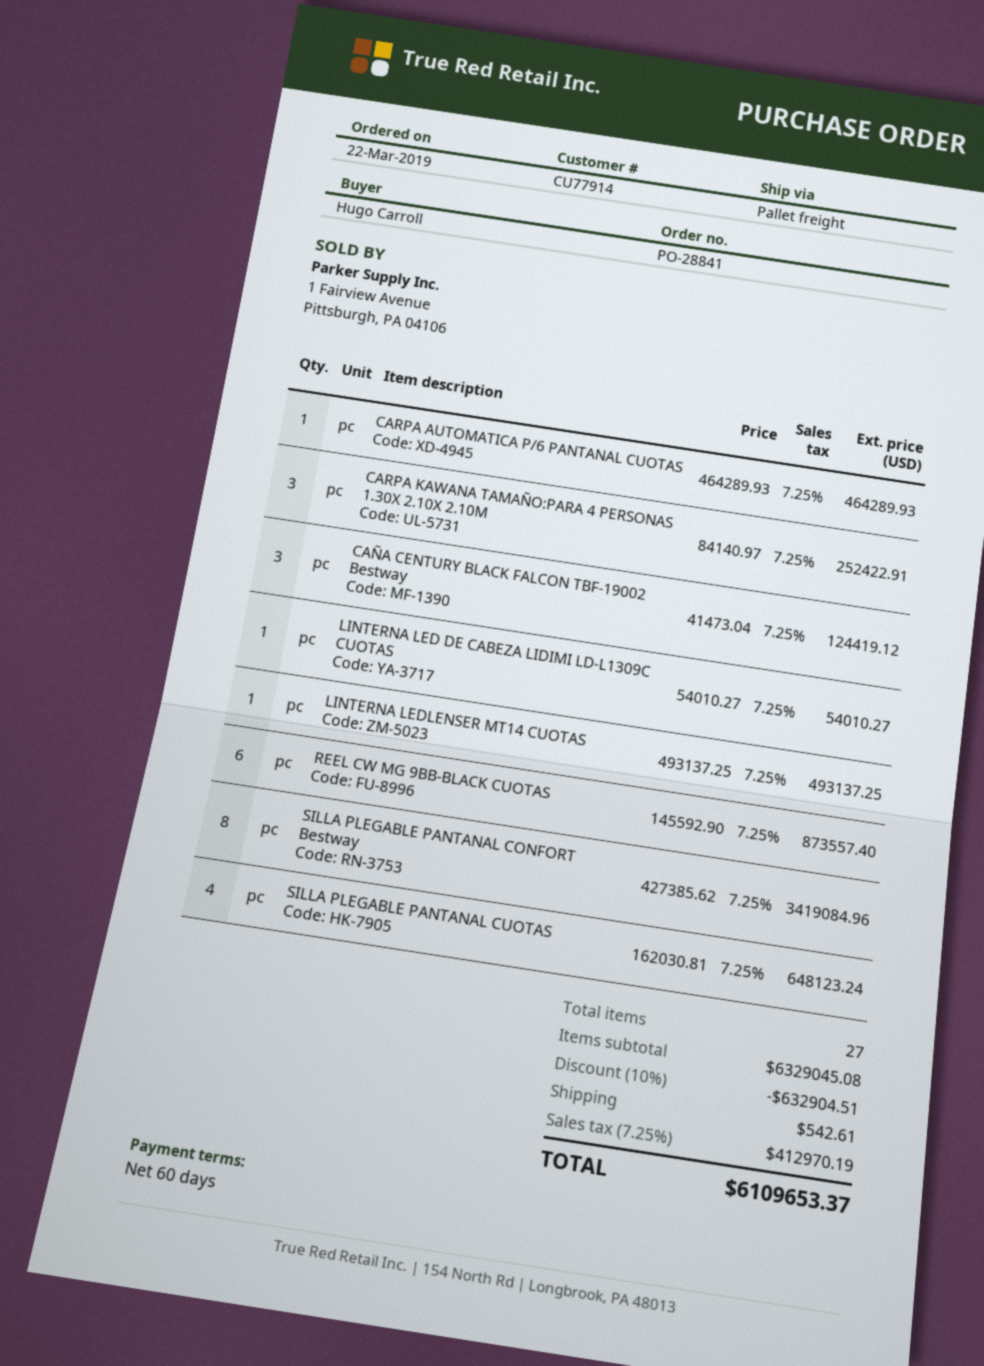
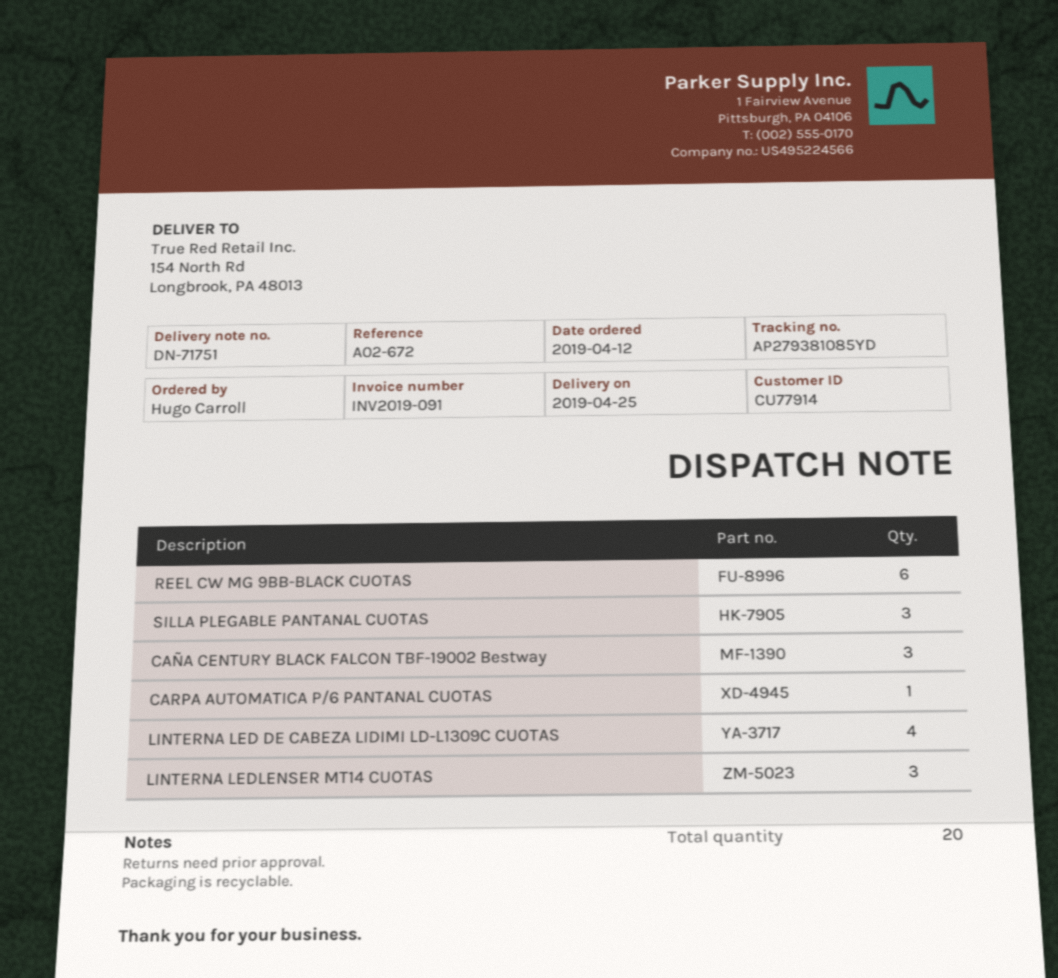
order date: 2019-03-22 -> 2019-04-12
CARPA KAWANA TAMAÑO:PARA 4 PERSONAS 1.30X 2.10X 2.10M: 3 -> none
LINTERNA LED DE CABEZA LIDIMI LD-L1309C CUOTAS: 1 -> 4
LINTERNA LEDLENSER MT14 CUOTAS: 1 -> 3
SILLA PLEGABLE PANTANAL CONFORT Bestway: 8 -> none
SILLA PLEGABLE PANTANAL CUOTAS: 4 -> 3
total quantity: 27 -> 20

